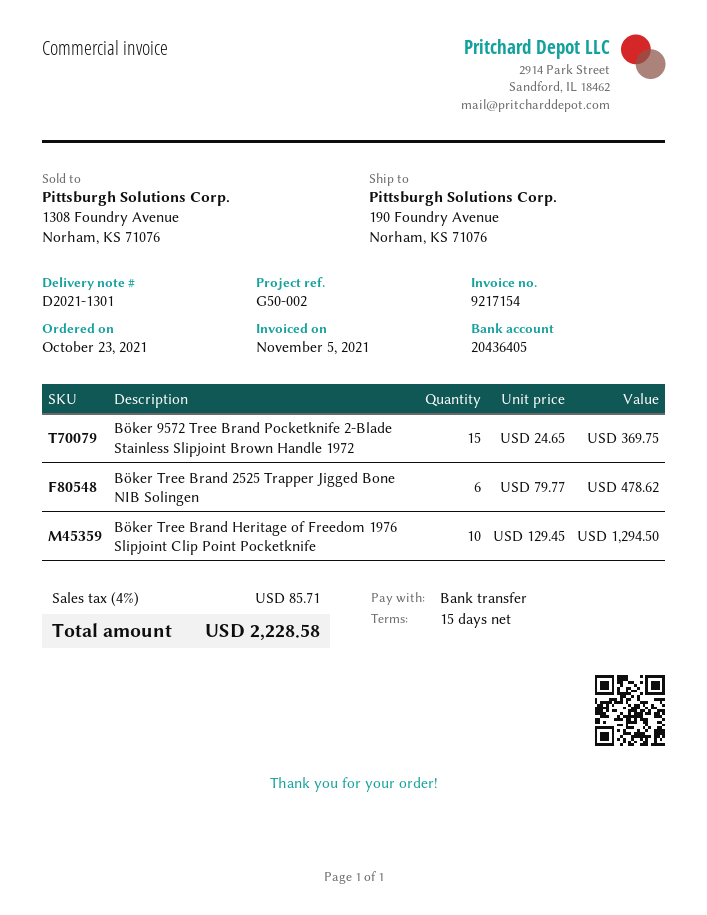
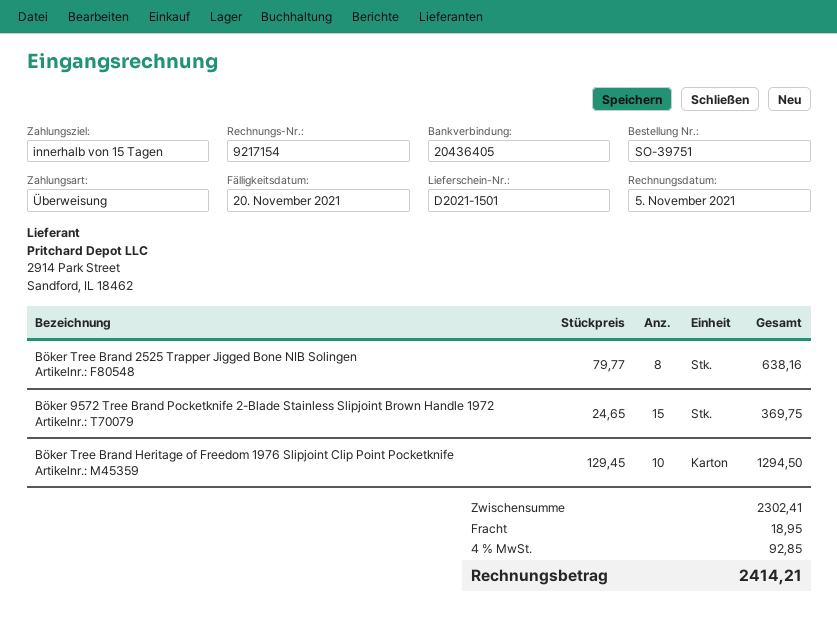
delivery note number: D2021-1301 -> D2021-1501
Böker Tree Brand 2525 Trapper Jigged Bone NIB Solingen: 6 x 79.77 = 478.62 -> 8 x 79.77 = 638.16
shipping: none -> 18.95
tax: 4% = 85.71 -> 4% = 92.85
total: 2228.58 -> 2414.21

